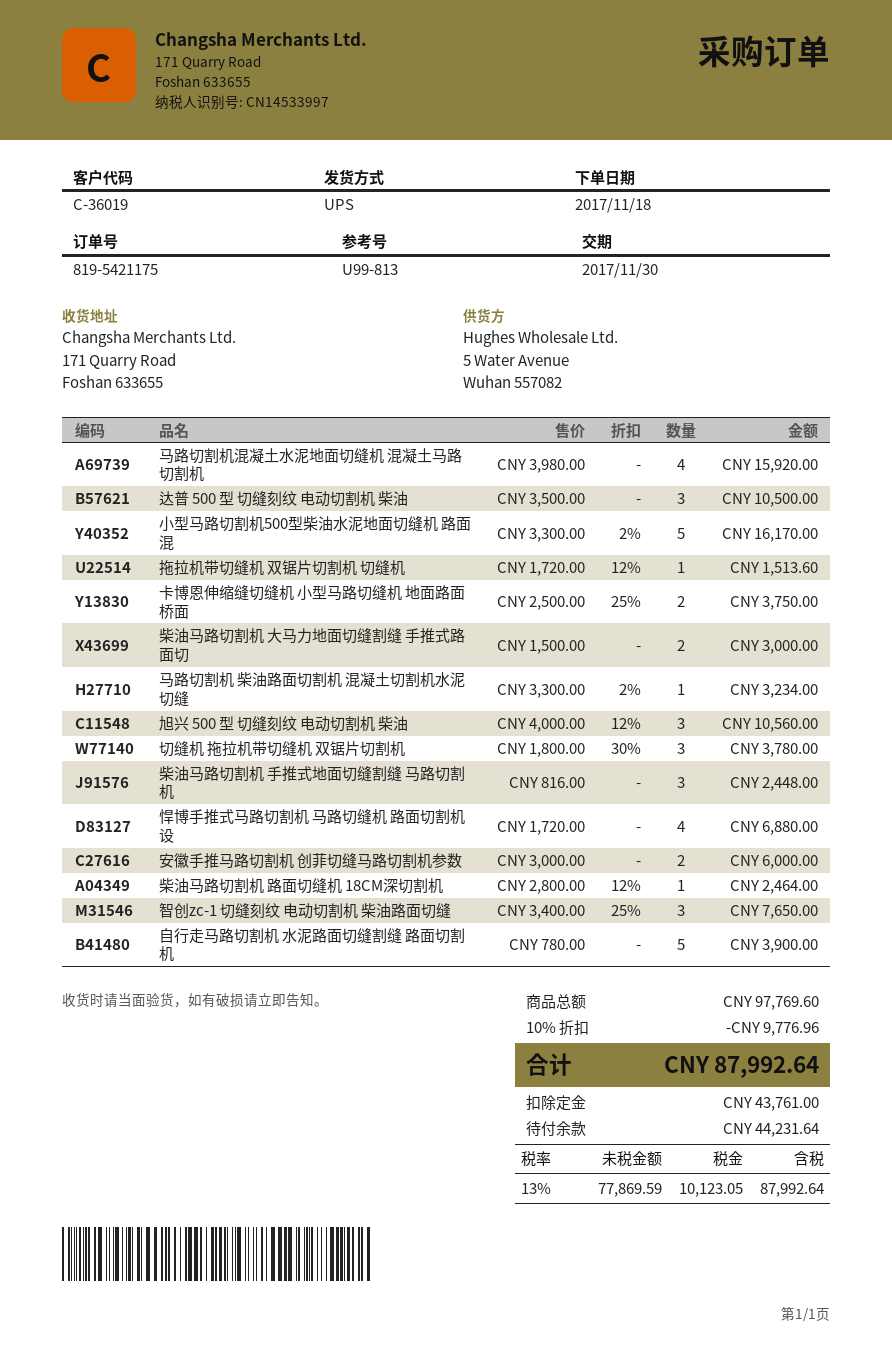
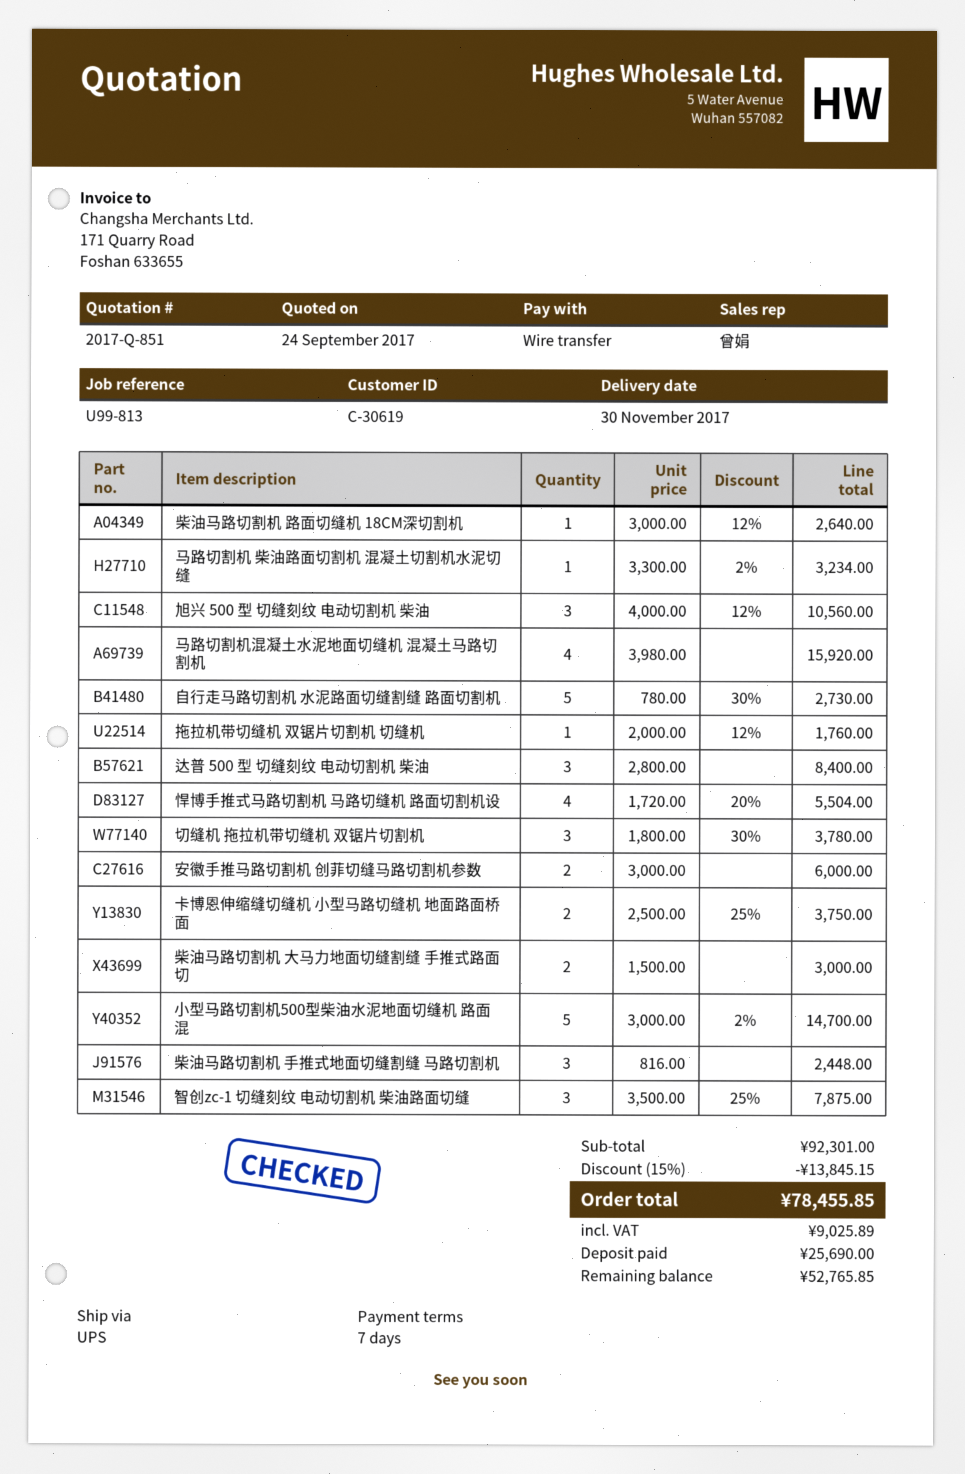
customer number: C-36019 -> C-30619
达普 500 型 切缝刻纹 电动切割机 柴油: 3 x 3500.00 = 10500.00 -> 3 x 2800.00 = 8400.00
小型马路切割机500型柴油水泥地面切缝机 路面混: 5 x 3300.00 - 2% = 16170.00 -> 5 x 3000.00 - 2% = 14700.00
拖拉机带切缝机 双锯片切割机 切缝机: 1 x 1720.00 - 12% = 1513.60 -> 1 x 2000.00 - 12% = 1760.00
悍博手推式马路切割机 马路切缝机 路面切割机设: 4 x 1720.00 = 6880.00 -> 4 x 1720.00 - 20% = 5504.00
柴油马路切割机 路面切缝机 18CM深切割机: 1 x 2800.00 - 12% = 2464.00 -> 1 x 3000.00 - 12% = 2640.00
智创zc-1 切缝刻纹 电动切割机 柴油路面切缝: 3 x 3400.00 - 25% = 7650.00 -> 3 x 3500.00 - 25% = 7875.00
自行走马路切割机 水泥路面切缝割缝 路面切割机: 5 x 780.00 = 3900.00 -> 5 x 780.00 - 30% = 2730.00
subtotal: 97769.60 -> 92301.00
discount: 10% = 9776.96 -> 15% = 13845.15
tax: 10123.05 -> 9025.89
total: 87992.64 -> 78455.85
deposit: 43761.00 -> 25690.00
balance: 44231.64 -> 52765.85

